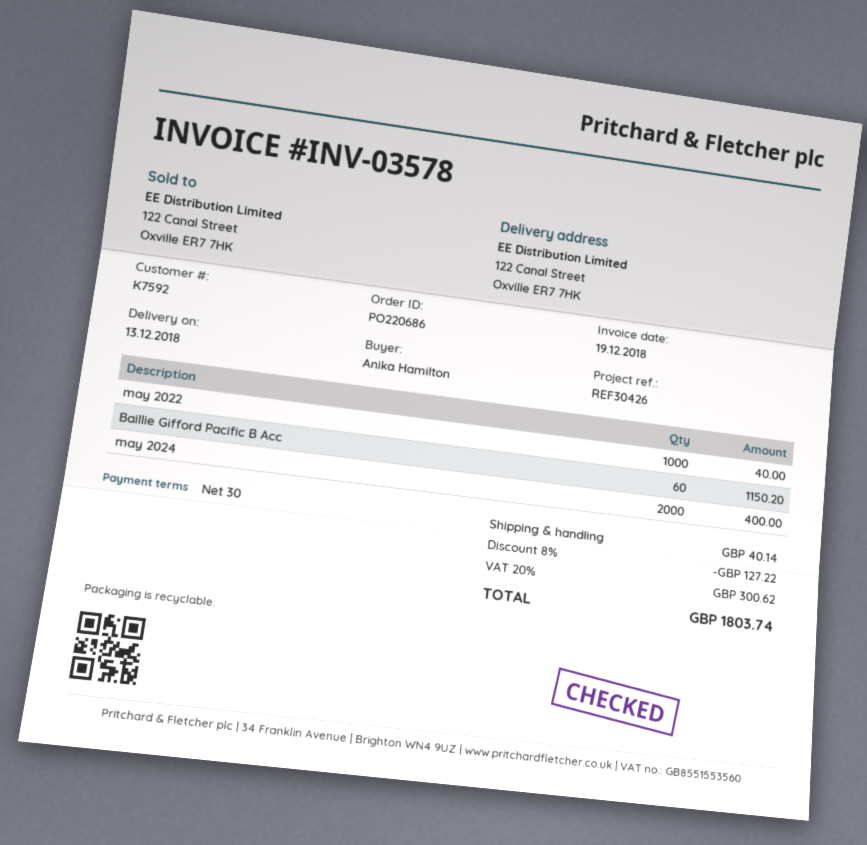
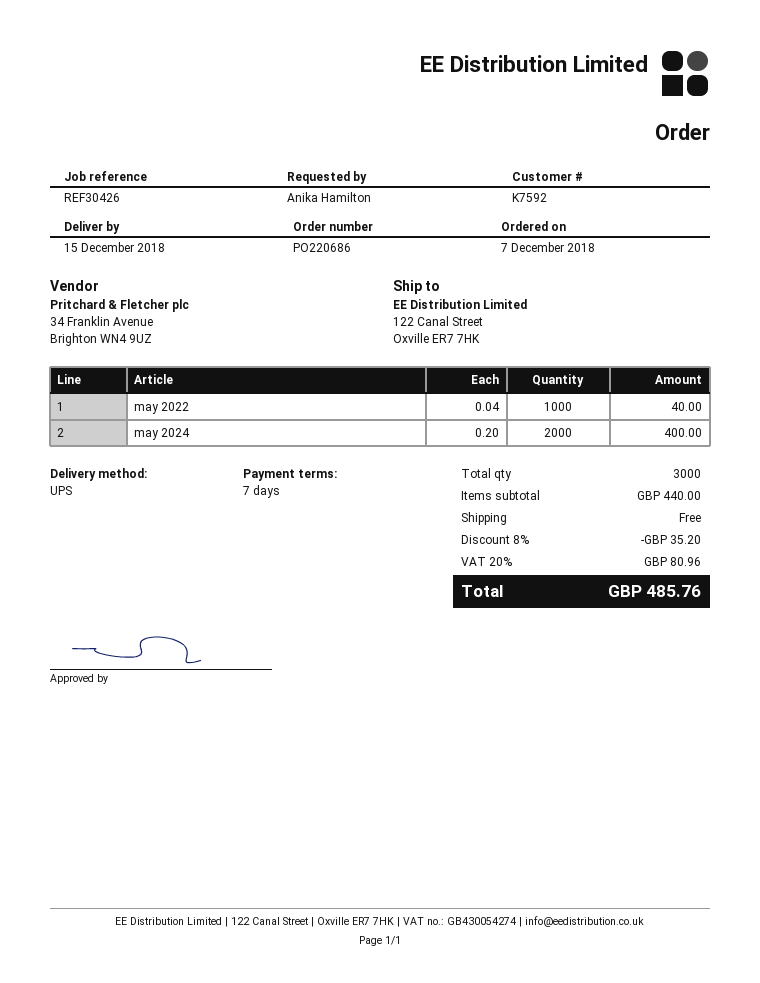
delivery date: 2018-12-13 -> 2018-12-15
payment terms: 30 days -> 7 days
Baillie Gifford Pacific B Acc: 60 for 1150.20 -> none
discount: 8% = 127.22 -> 8% = 35.20
shipping: 40.14 -> 0.00
tax: 20% = 300.62 -> 20% = 80.96
total: 1803.74 -> 485.76

